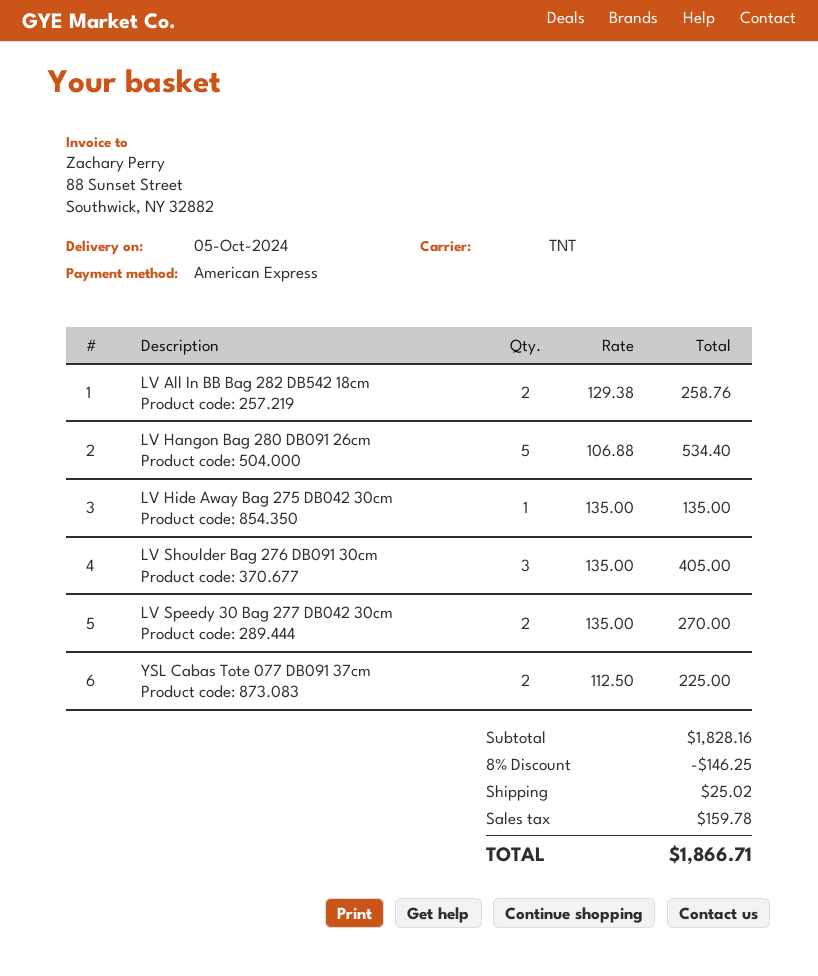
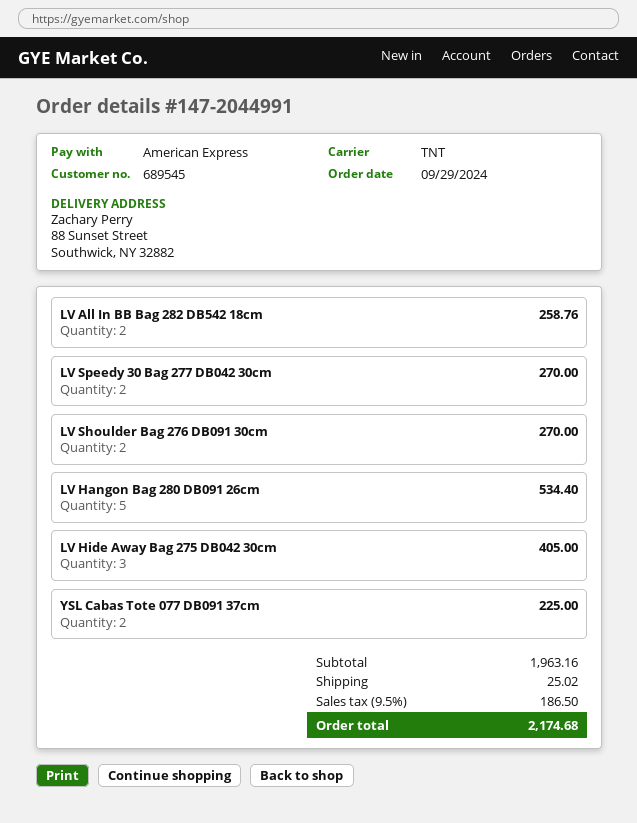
LV Hide Away Bag 275 DB042 30cm: 1 for 135.00 -> 3 for 405.00
LV Shoulder Bag 276 DB091 30cm: 3 for 405.00 -> 2 for 270.00
subtotal: 1828.16 -> 1963.16
discount: 8% = 146.25 -> none
tax: 159.78 -> 186.50
total: 1866.71 -> 2174.68

